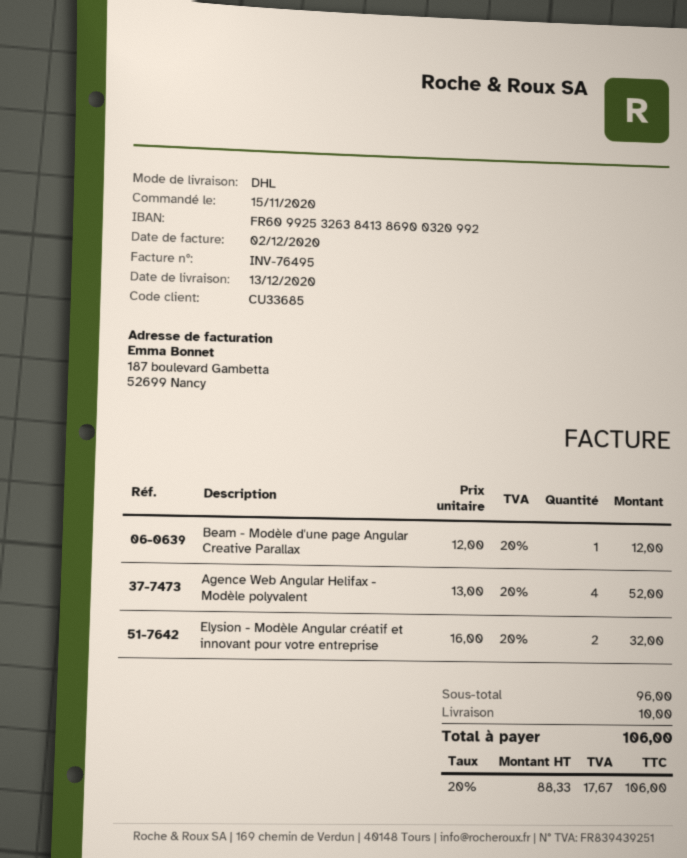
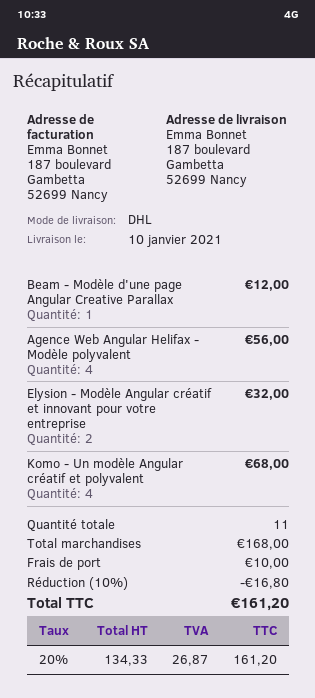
delivery date: 2020-12-13 -> 2021-01-10
Agence Web Angular Helifax - Modèle polyvalent: 4 for 52.00 -> 4 for 56.00
Komo - Un modèle Angular créatif et polyvalent: none -> 4 for 68.00
subtotal: 96.00 -> 168.00
discount: none -> 10% = 16.80
net: 88.33 -> 134.33
tax: 20% = 17.67 -> 20% = 26.87
total: 106.00 -> 161.20

